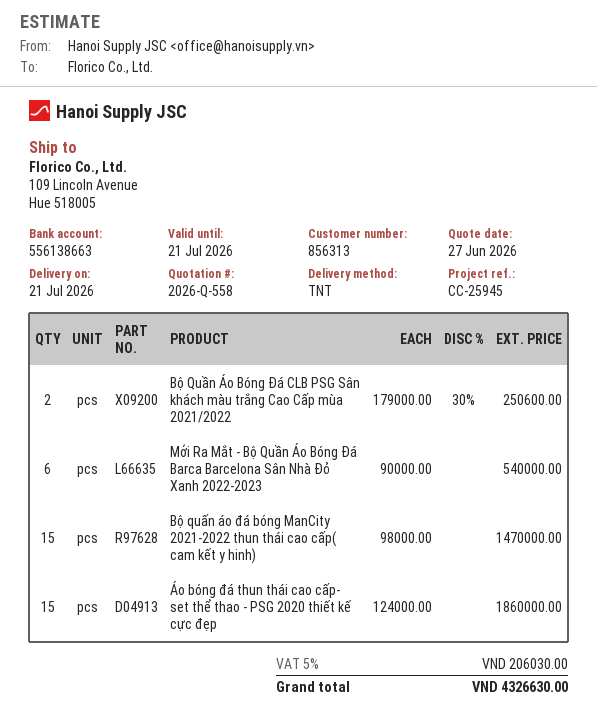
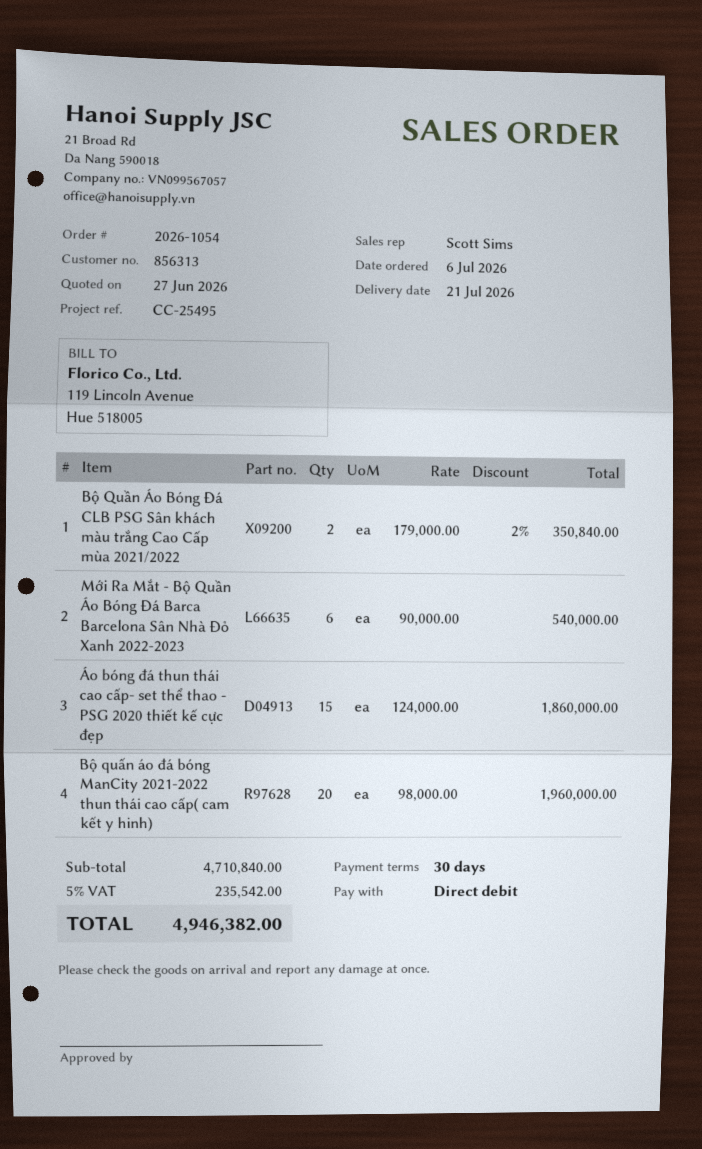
reference: CC-25945 -> CC-25495
Bộ Quần Áo Bóng Đá CLB PSG Sân khách màu trắng Cao Cấp mùa 2021/2022: 2 x 179000.00 - 30% = 250600.00 -> 2 x 179000.00 - 2% = 350840.00
Bộ quấn áo đá bóng ManCity 2021-2022 thun thái cao cấp( cam kết y hinh): 15 x 98000.00 = 1470000.00 -> 20 x 98000.00 = 1960000.00
tax: 5% = 206030.00 -> 5% = 235542.00
total: 4326630.00 -> 4946382.00

